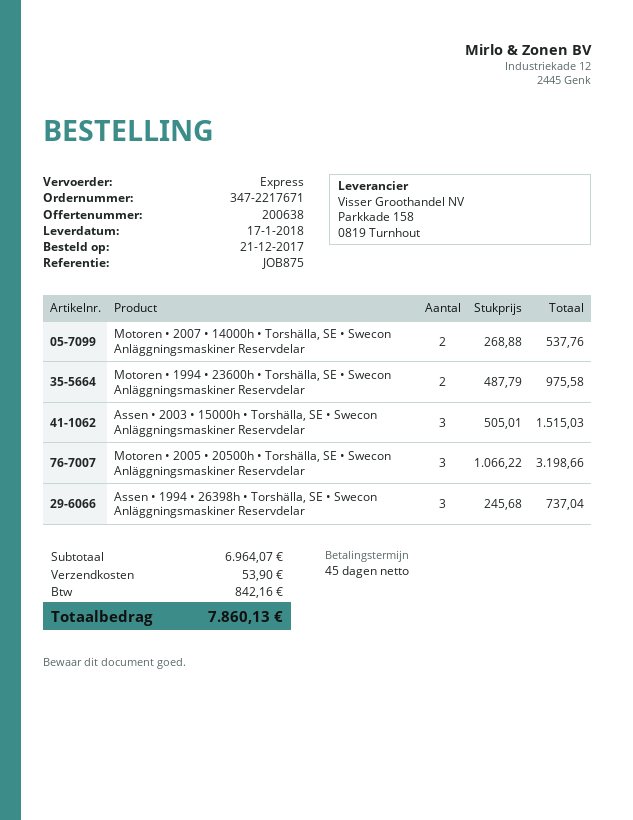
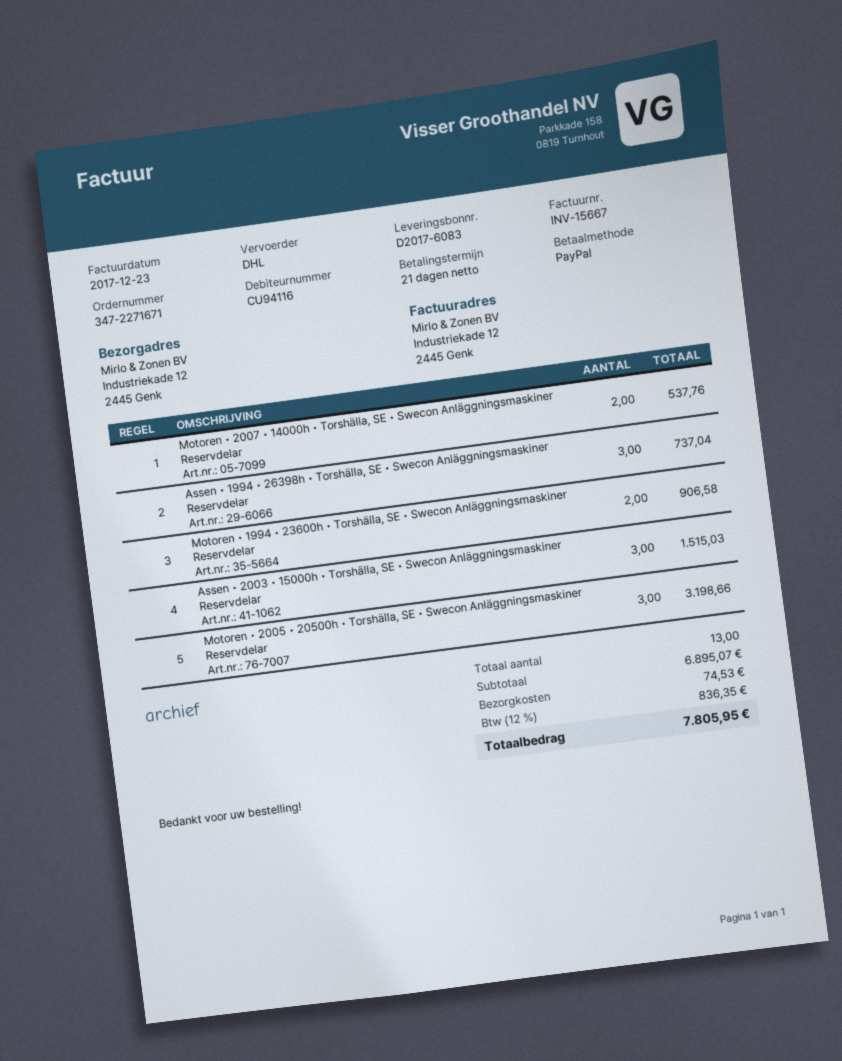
order number: 347-2217671 -> 347-2271671
payment terms: 45 days -> 21 days
shipping method: express -> DHL
Motoren • 1994 • 23600h • Torshälla, SE • Swecon Anläggningsmaskiner Reservdelar: 2 for 975.58 -> 2 for 906.58
subtotal: 6964.07 -> 6895.07
shipping: 53.90 -> 74.53
tax: 842.16 -> 836.35
total: 7860.13 -> 7805.95

